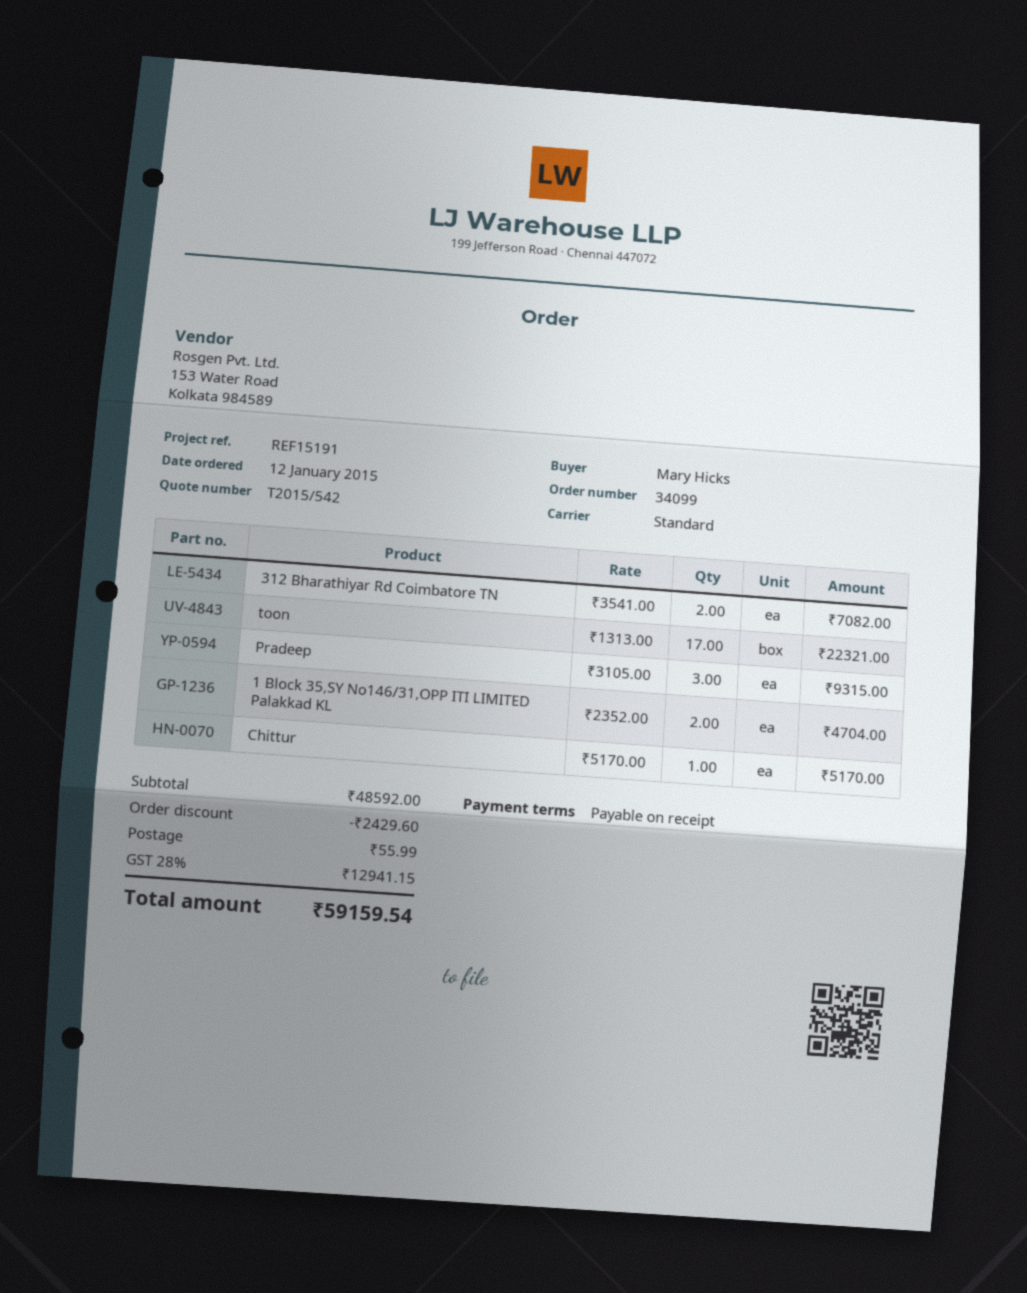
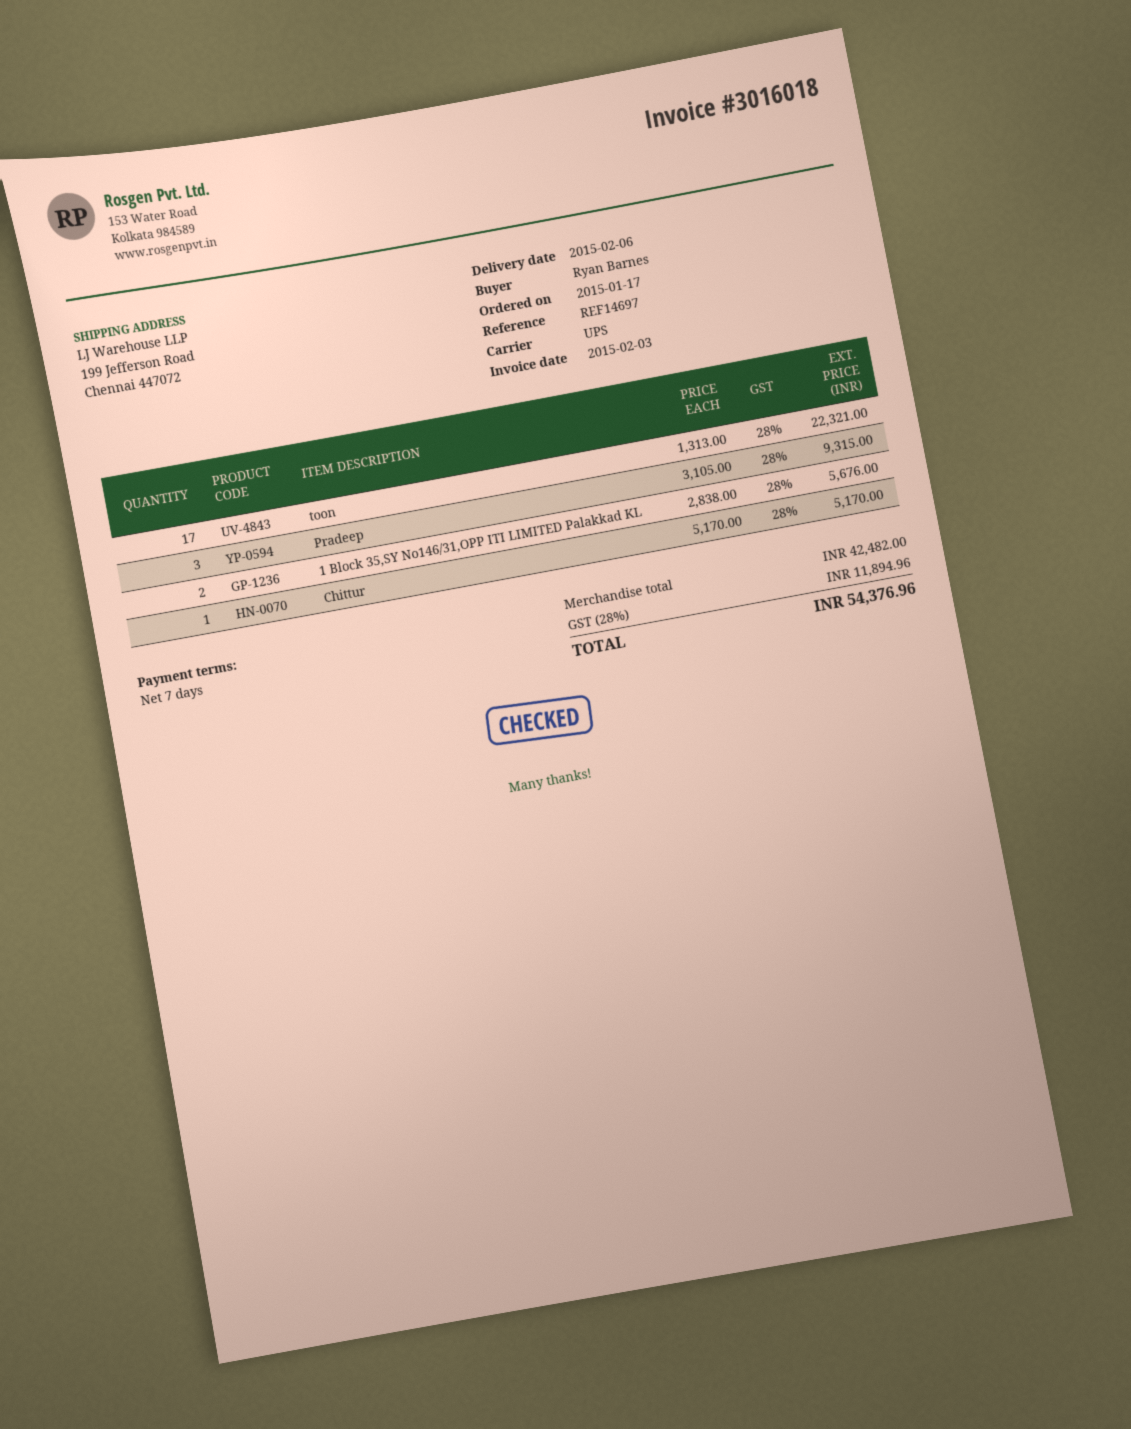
order date: 2015-01-12 -> 2015-01-17
payment terms: on receipt -> 7 days
reference: REF15191 -> REF14697
ordered by: Mary Hicks -> Ryan Barnes
shipping method: standard -> UPS
312 Bharathiyar Rd Coimbatore TN: 2 x 3541.00 = 7082.00 -> none
1 Block 35,SY No146/31,OPP ITI LIMITED Palakkad KL: 2 x 2352.00 = 4704.00 -> 2 x 2838.00 = 5676.00
subtotal: 48592.00 -> 42482.00
discount: 2429.60 -> none
shipping: 55.99 -> none
tax: 28% = 12941.15 -> 28% = 11894.96
total: 59159.54 -> 54376.96

